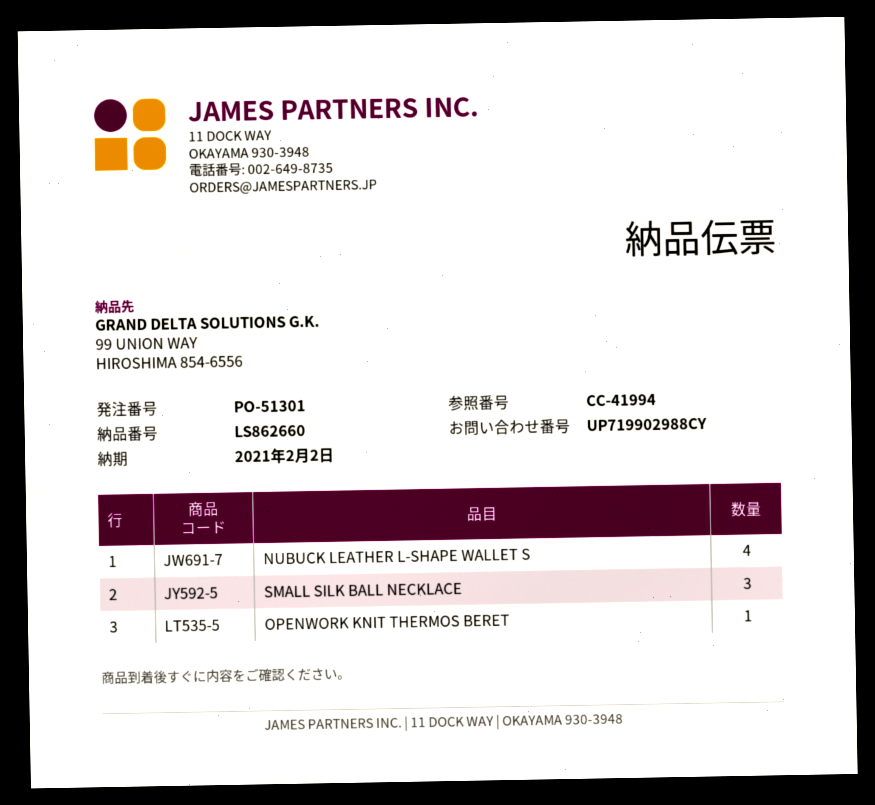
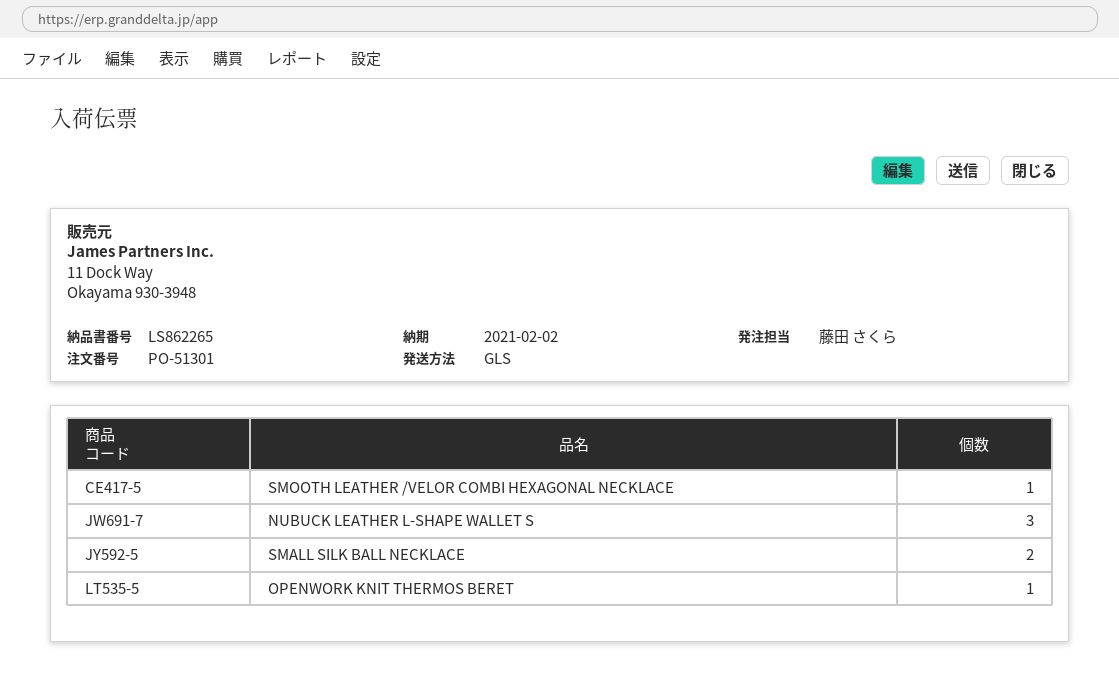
delivery note number: LS862660 -> LS862265
NUBUCK LEATHER L-SHAPE WALLET S: 4 -> 3
SMALL SILK BALL NECKLACE: 3 -> 2
SMOOTH LEATHER /VELOR COMBI HEXAGONAL NECKLACE: none -> 1

